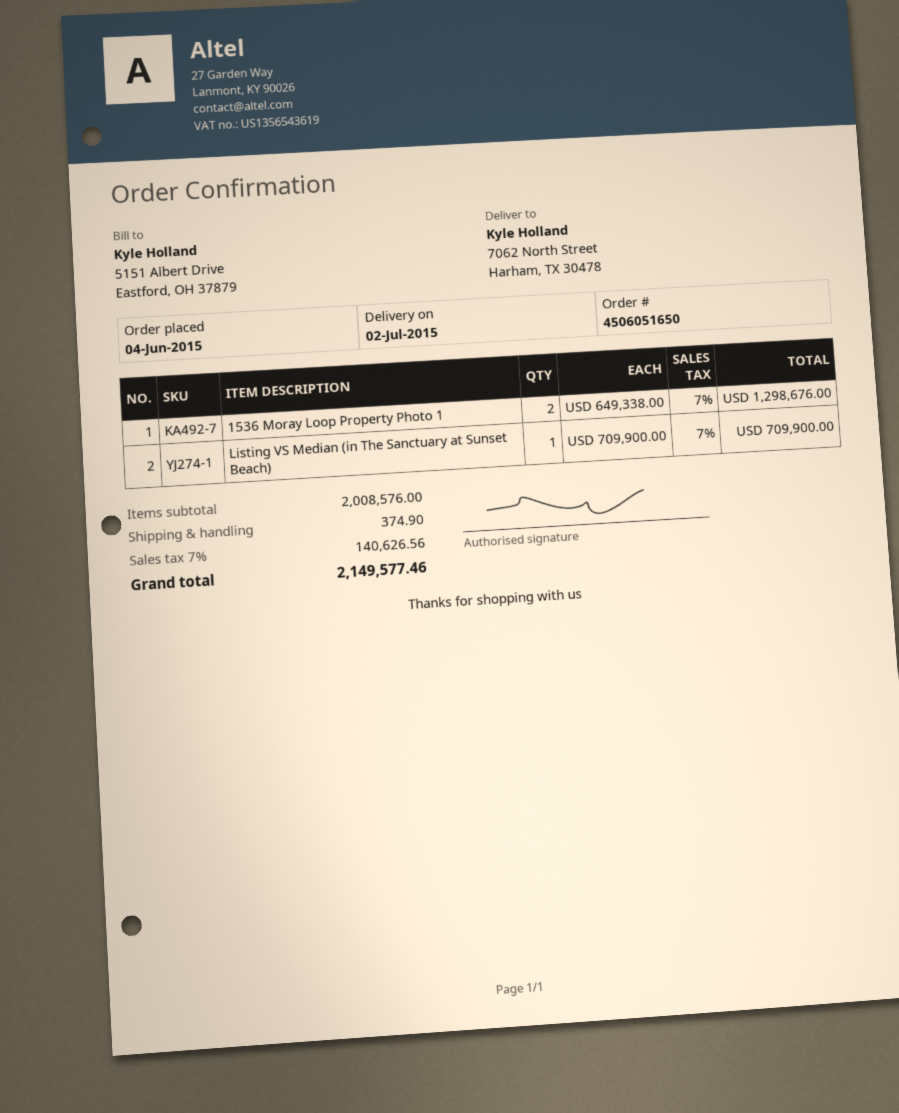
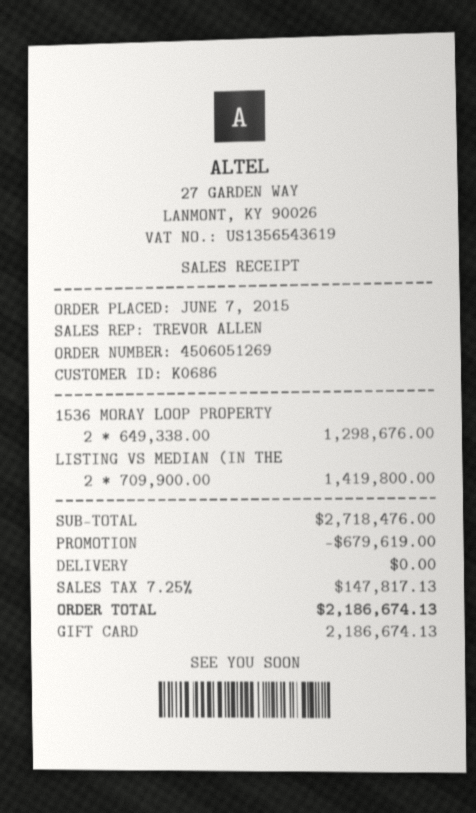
order number: 4506051650 -> 4506051269
order date: 2015-06-04 -> 2015-06-07
Listing VS Median (in The Sanctuary at Sunset Beach): 1 x 709900.00 = 709900.00 -> 2 x 709900.00 = 1419800.00
subtotal: 2008576.00 -> 2718476.00
discount: none -> 679619.00
shipping: 374.90 -> 0.00
tax: 7% = 140626.56 -> 7.25% = 147817.13
total: 2149577.46 -> 2186674.13

